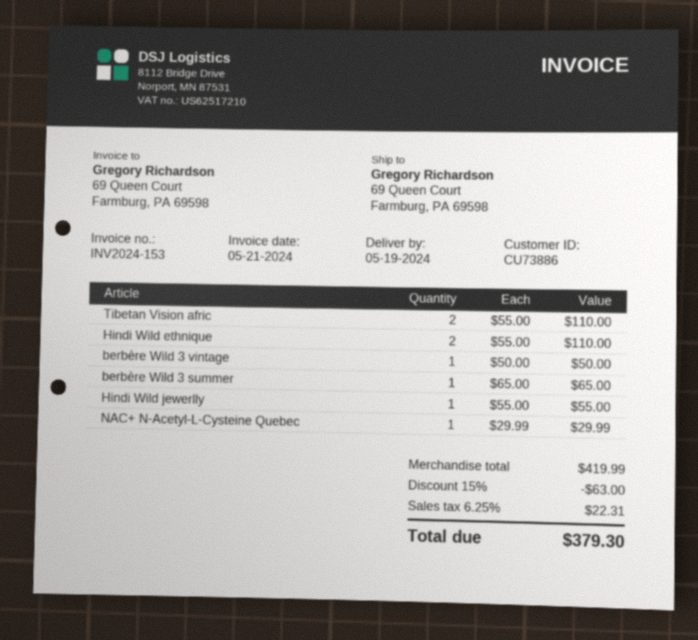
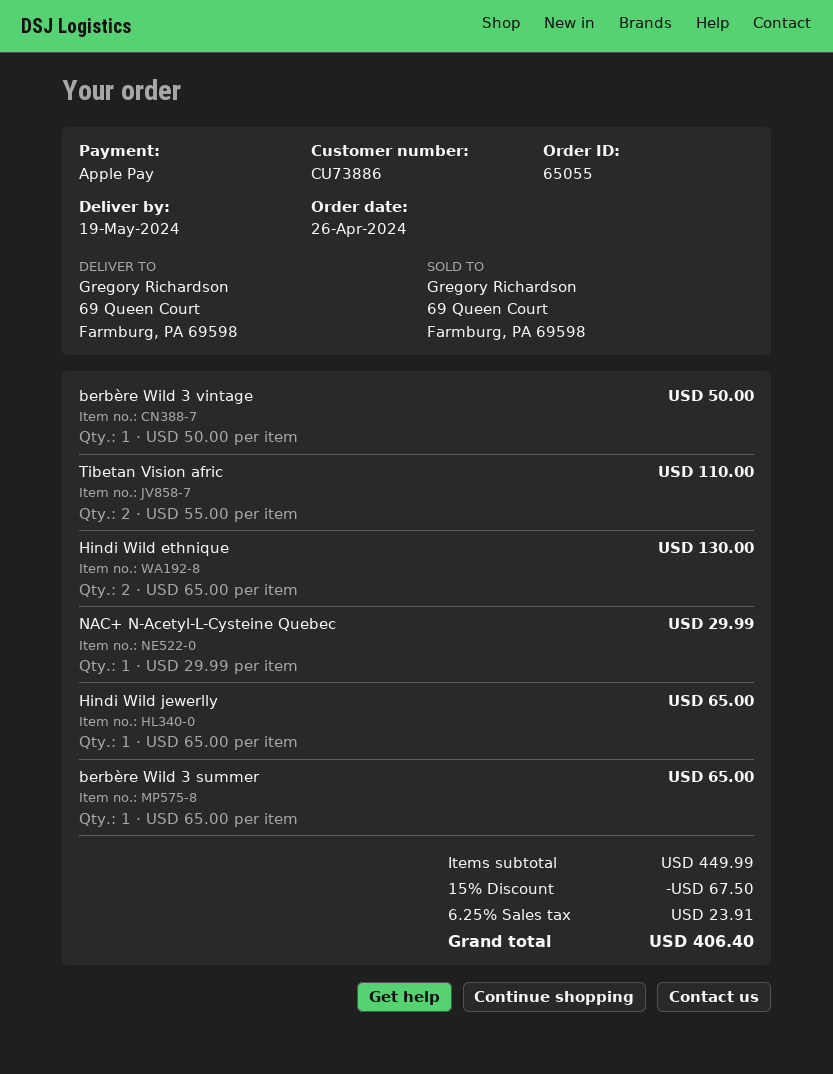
Hindi Wild ethnique: 2 x 55.00 = 110.00 -> 2 x 65.00 = 130.00
Hindi Wild jewerlly: 1 x 55.00 = 55.00 -> 1 x 65.00 = 65.00
subtotal: 419.99 -> 449.99
discount: 15% = 63.00 -> 15% = 67.50
tax: 6.25% = 22.31 -> 6.25% = 23.91
total: 379.30 -> 406.40

